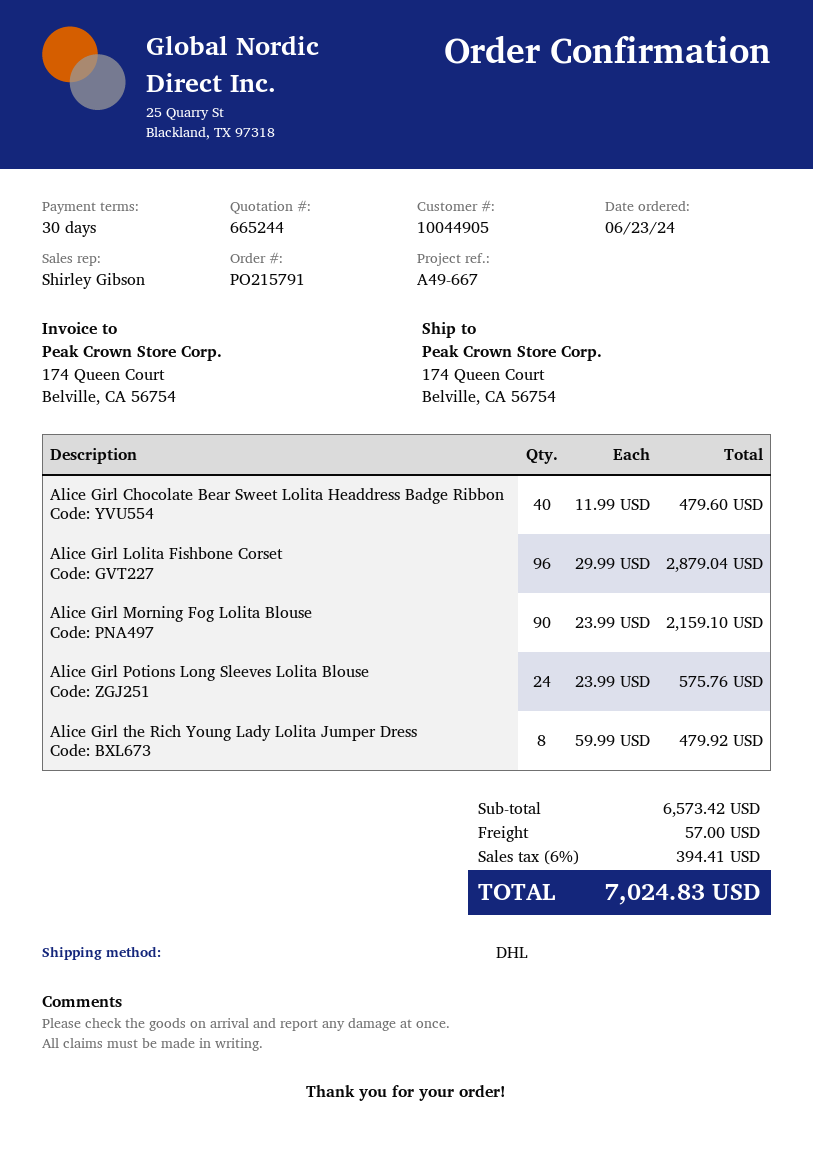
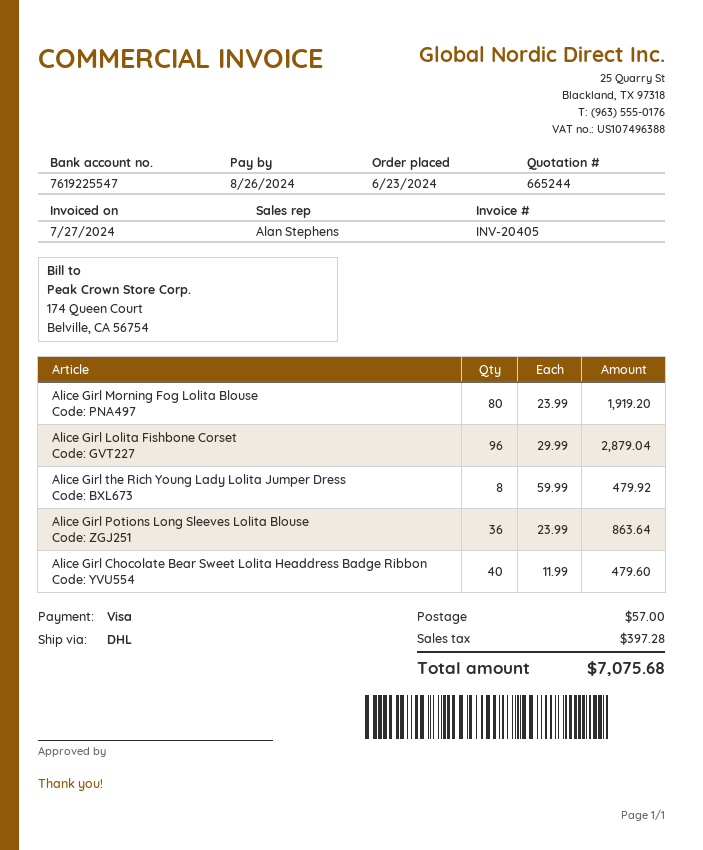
sales rep: Shirley Gibson -> Alan Stephens
Alice Girl Morning Fog Lolita Blouse: 90 x 23.99 = 2159.10 -> 80 x 23.99 = 1919.20
Alice Girl Potions Long Sleeves Lolita Blouse: 24 x 23.99 = 575.76 -> 36 x 23.99 = 863.64
tax: 394.41 -> 397.28
total: 7024.83 -> 7075.68

